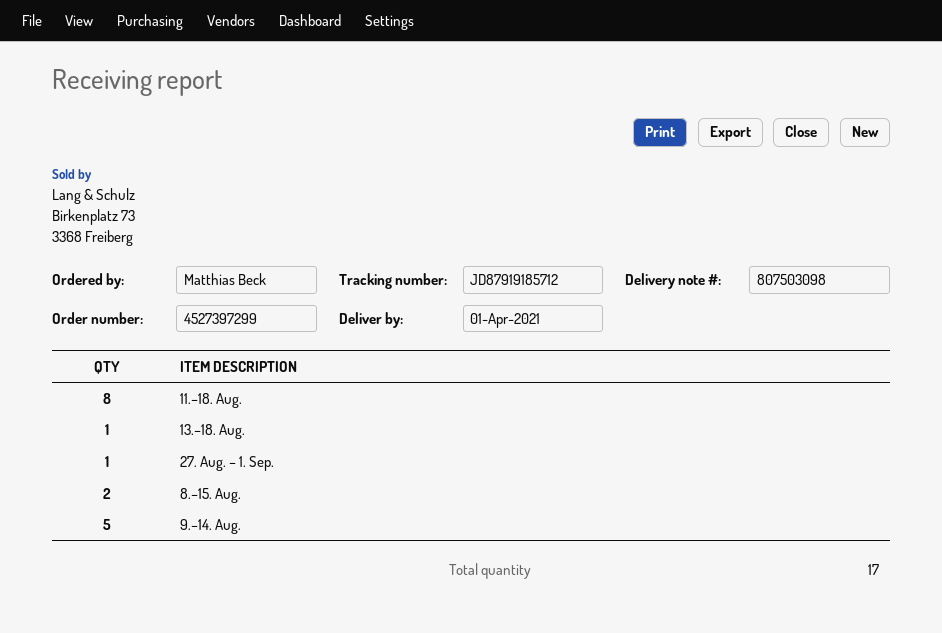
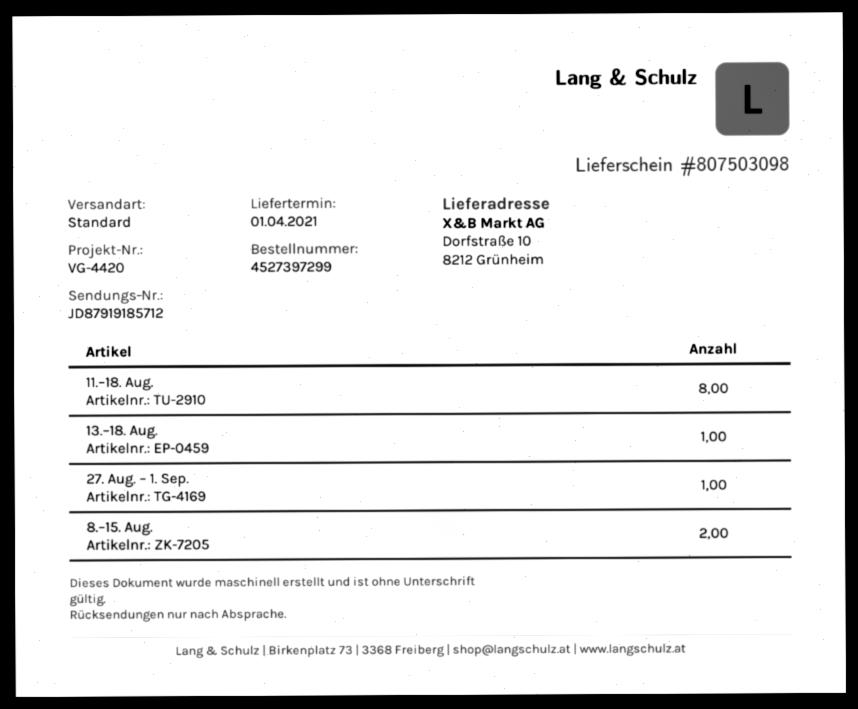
9.–14. Aug.: 5 -> none

